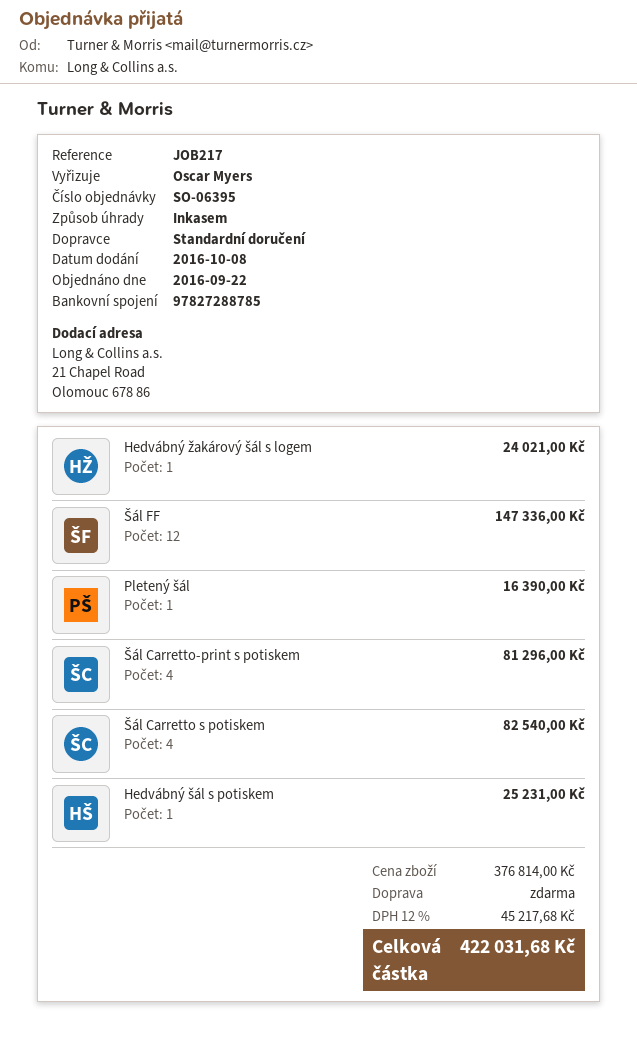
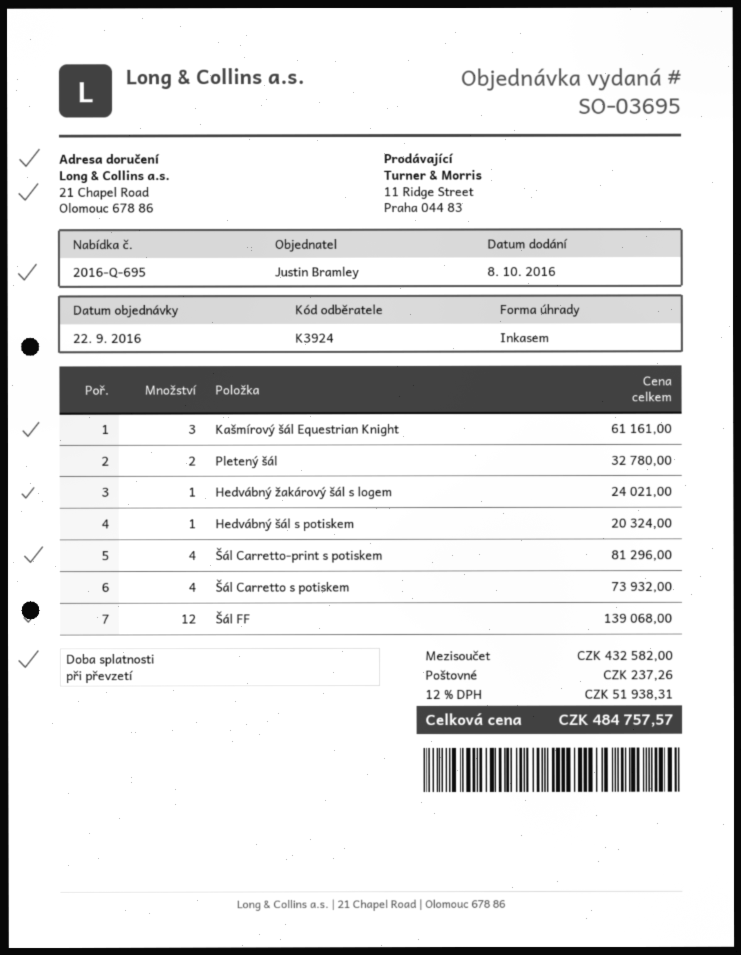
order number: SO-06395 -> SO-03695
Šál FF: 12 for 147336.00 -> 12 for 139068.00
Pletený šál: 1 for 16390.00 -> 2 for 32780.00
Šál Carretto s potiskem: 4 for 82540.00 -> 4 for 73932.00
Hedvábný šál s potiskem: 1 for 25231.00 -> 1 for 20324.00
Kašmírový šál Equestrian Knight: none -> 3 for 61161.00
subtotal: 376814.00 -> 432582.00
shipping: 0.00 -> 237.26
tax: 12% = 45217.68 -> 12% = 51938.31
total: 422031.68 -> 484757.57

